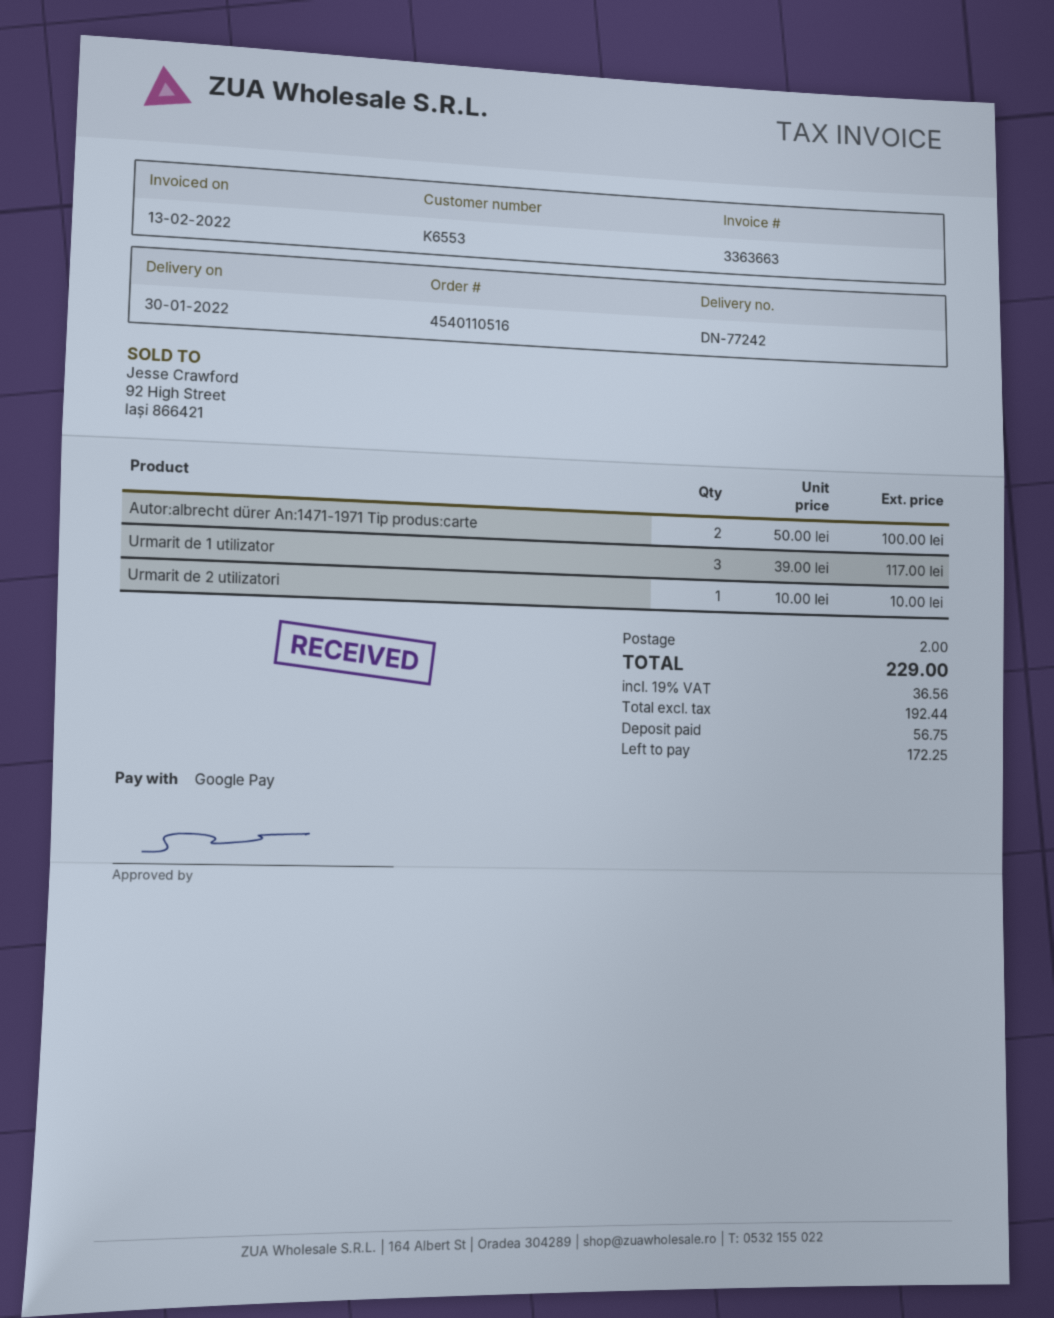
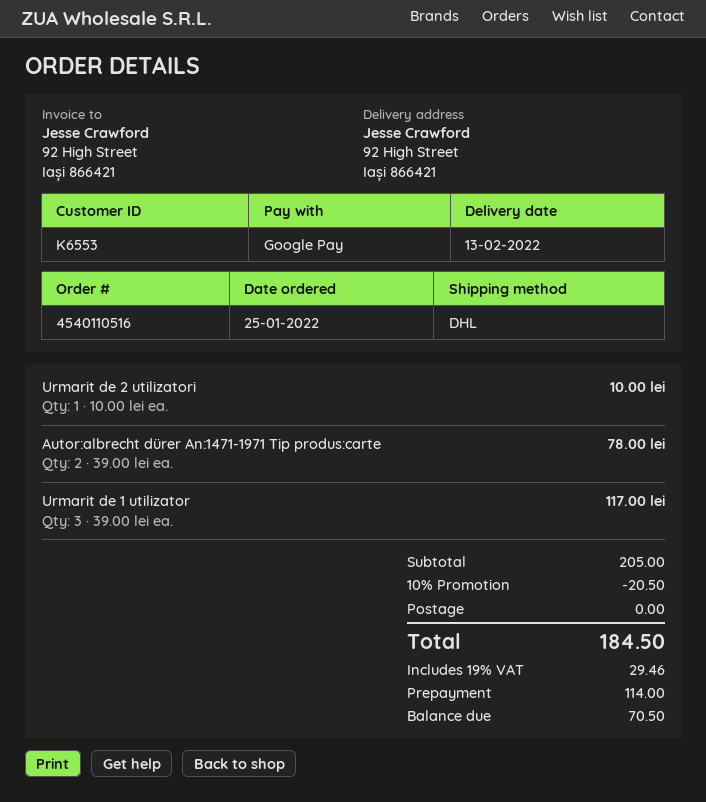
delivery date: 2022-01-30 -> 2022-02-13
Autor:albrecht dürer An:1471-1971 Tip produs:carte: 2 x 50.00 = 100.00 -> 2 x 39.00 = 78.00
discount: none -> 10% = 20.50
shipping: 2.00 -> 0.00
tax: 19% = 36.56 -> 19% = 29.46
total: 229.00 -> 184.50
deposit: 56.75 -> 114.00
balance: 172.25 -> 70.50

